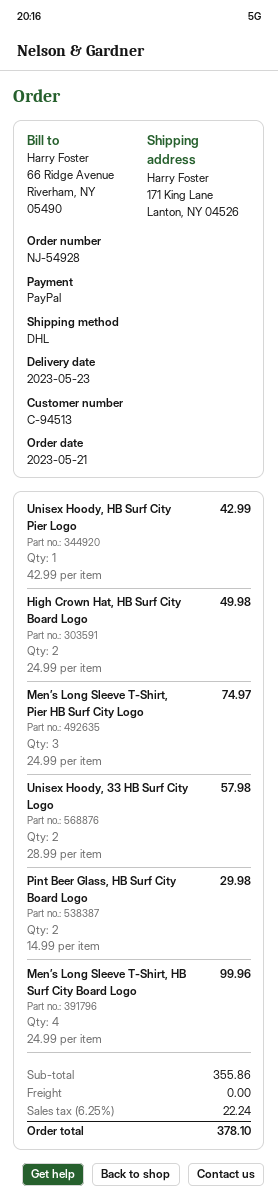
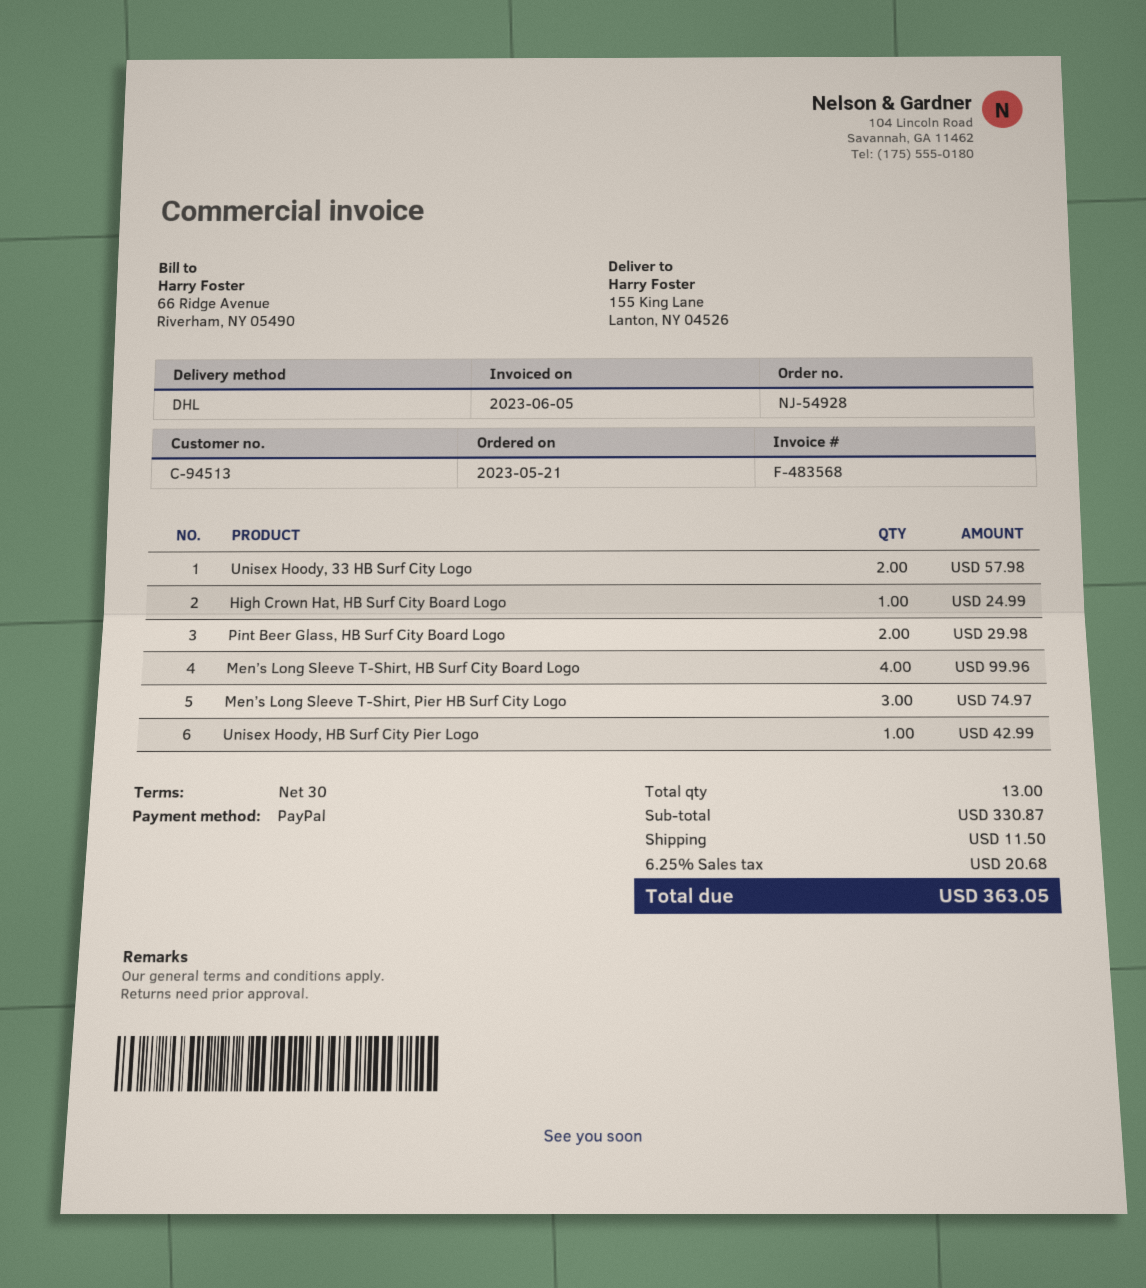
ship to: 171 King Lane, Lanton, NY 04526 -> 155 King Lane, Lanton, NY 04526
High Crown Hat, HB Surf City Board Logo: 2 for 49.98 -> 1 for 24.99
subtotal: 355.86 -> 330.87
shipping: 0.00 -> 11.50
tax: 6.25% = 22.24 -> 6.25% = 20.68
total: 378.10 -> 363.05

